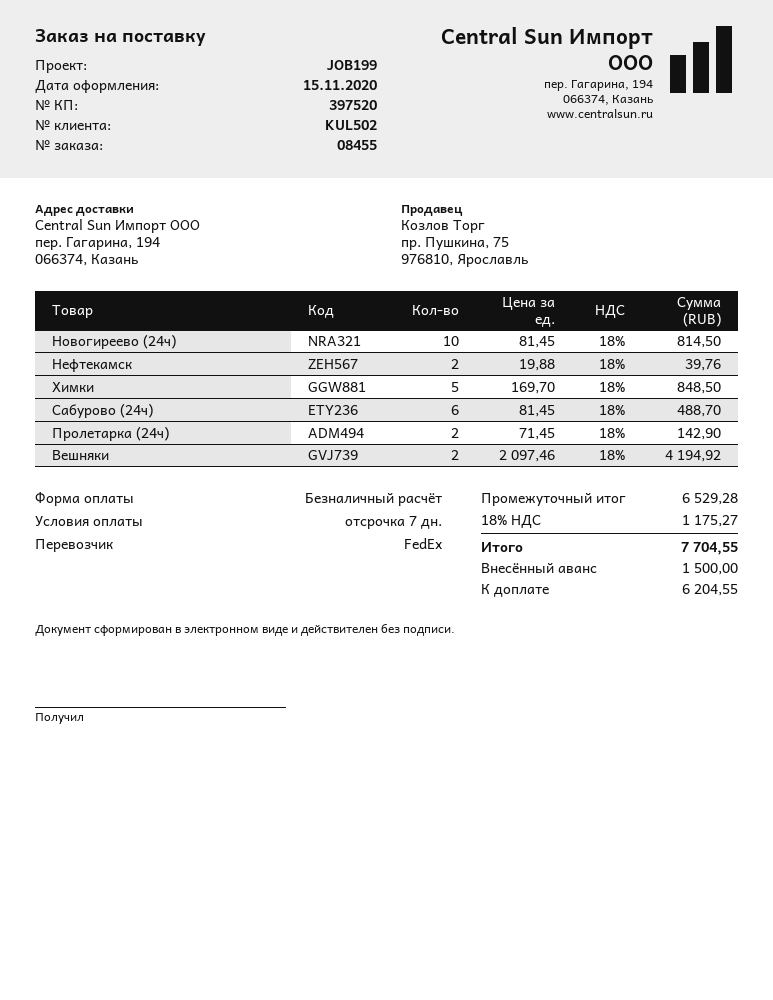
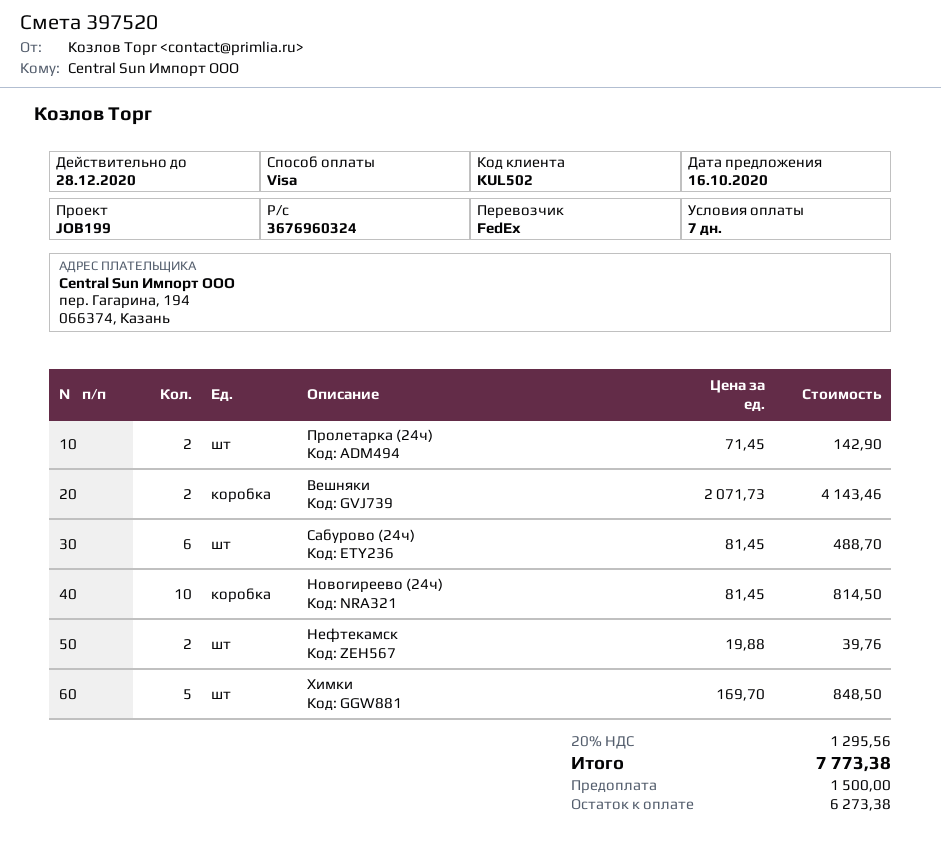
payment method: bank transfer -> Visa
Вешняки: 2 x 2097.46 = 4194.92 -> 2 x 2071.73 = 4143.46
tax: 18% = 1175.27 -> 20% = 1295.56
total: 7704.55 -> 7773.38
balance: 6204.55 -> 6273.38

